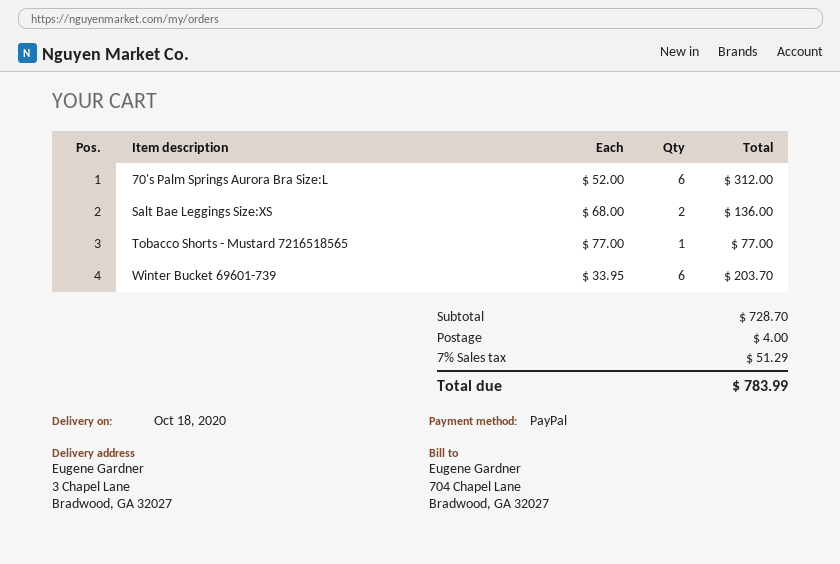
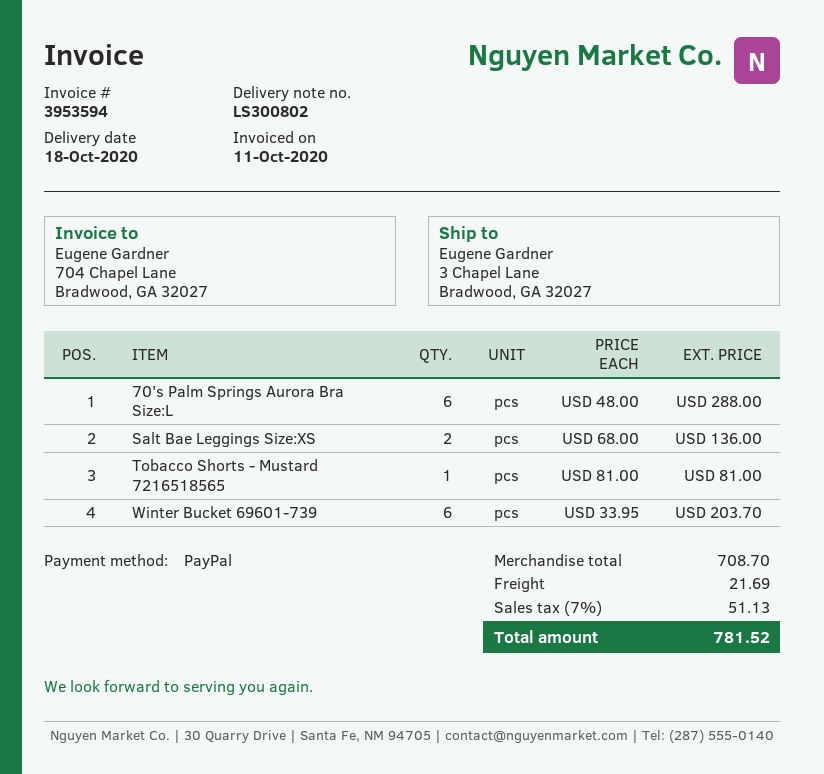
70's Palm Springs Aurora Bra Size:L: 6 x 52.00 = 312.00 -> 6 x 48.00 = 288.00
Tobacco Shorts - Mustard 7216518565: 1 x 77.00 = 77.00 -> 1 x 81.00 = 81.00
subtotal: 728.70 -> 708.70
shipping: 4.00 -> 21.69
tax: 7% = 51.29 -> 7% = 51.13
total: 783.99 -> 781.52

